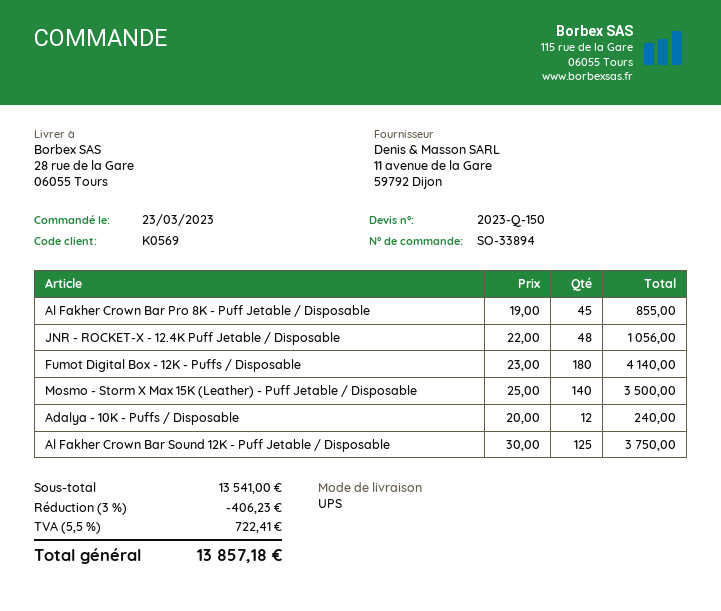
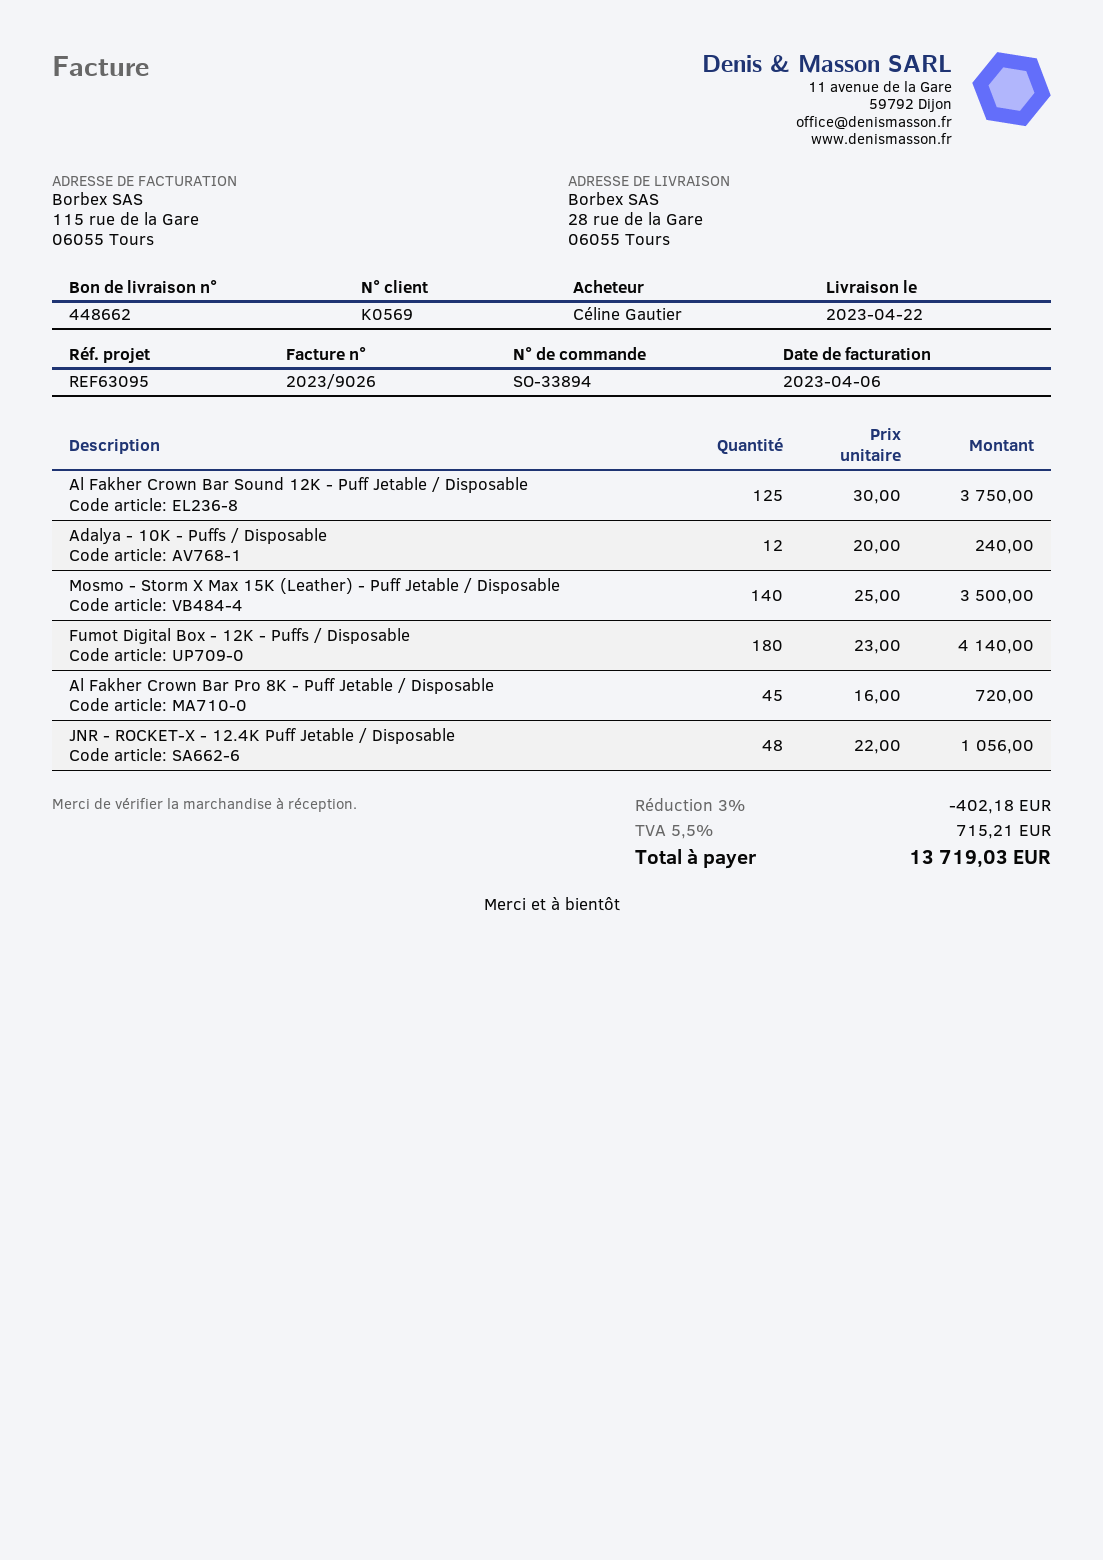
Al Fakher Crown Bar Pro 8K - Puff Jetable / Disposable: 45 x 19.00 = 855.00 -> 45 x 16.00 = 720.00
discount: 3% = 406.23 -> 3% = 402.18
tax: 5.5% = 722.41 -> 5.5% = 715.21
total: 13857.18 -> 13719.03

